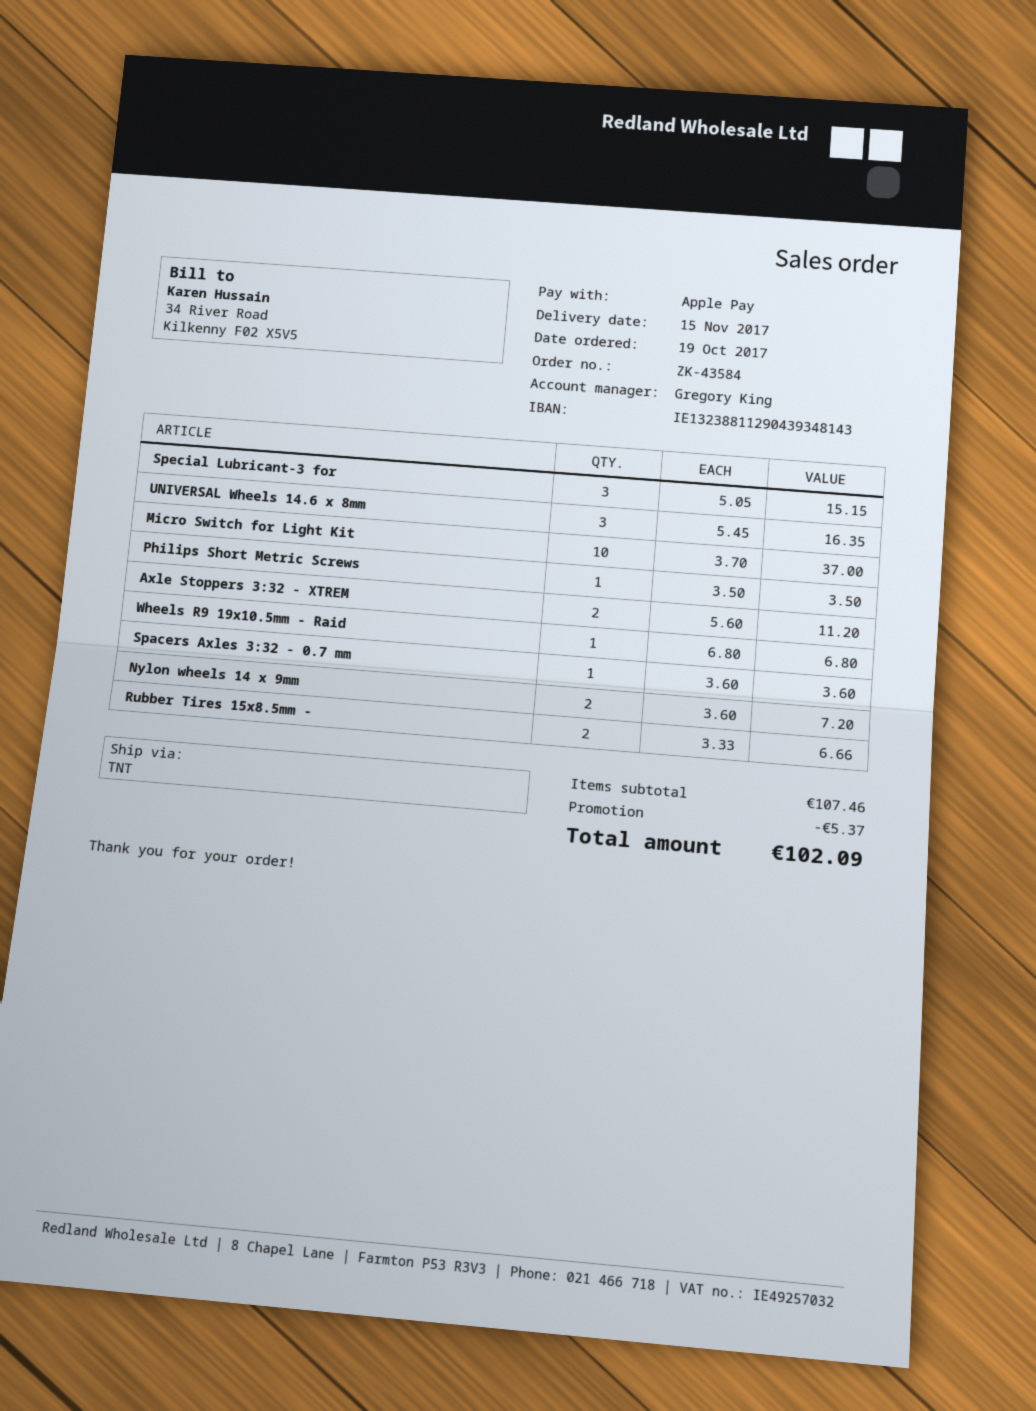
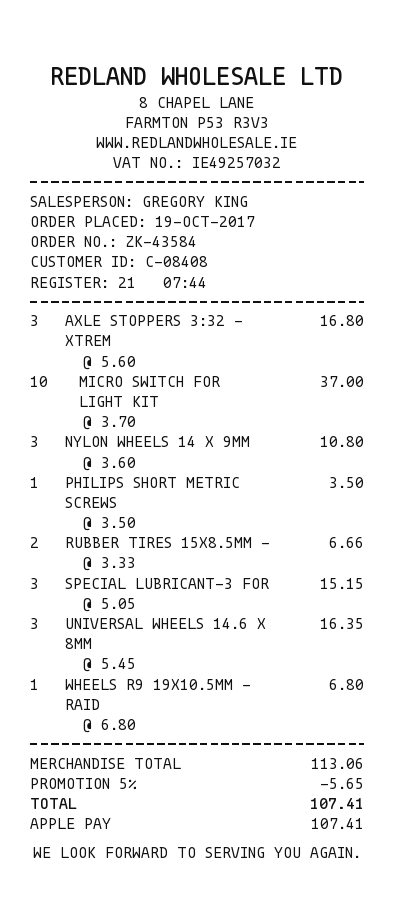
Axle Stoppers 3:32 - XTREM: 2 x 5.60 = 11.20 -> 3 x 5.60 = 16.80
Spacers Axles 3:32 - 0.7 mm: 1 x 3.60 = 3.60 -> none
Nylon wheels 14 x 9mm: 2 x 3.60 = 7.20 -> 3 x 3.60 = 10.80
subtotal: 107.46 -> 113.06
discount: 5.37 -> 5.65
total: 102.09 -> 107.41

